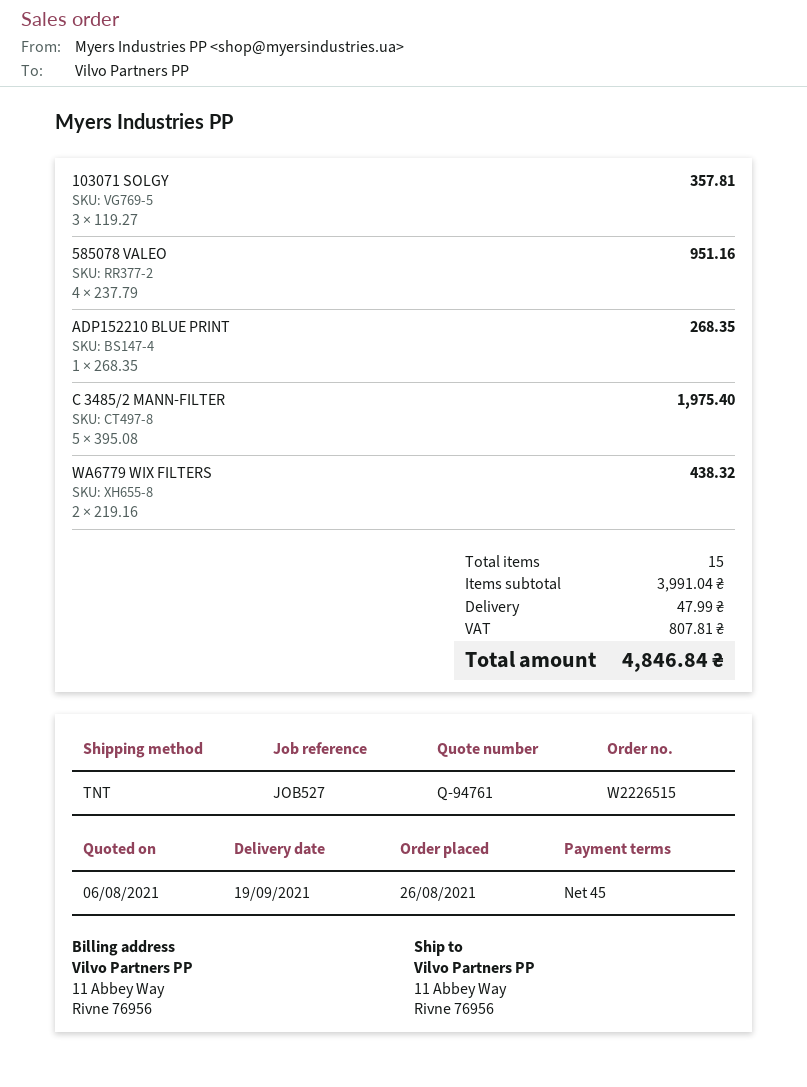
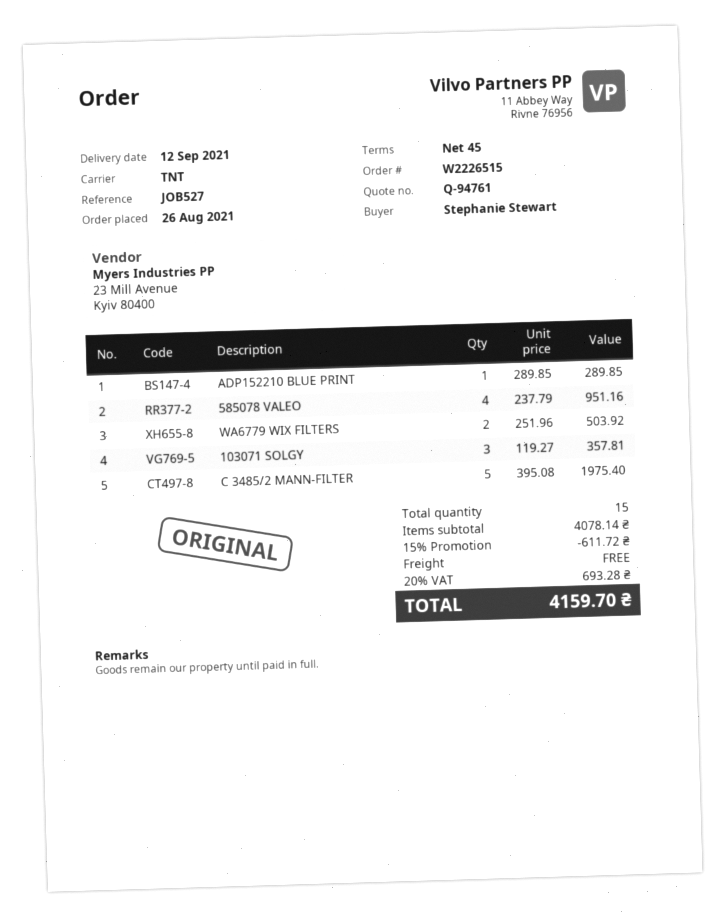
delivery date: 2021-09-19 -> 2021-09-12
ADP152210 BLUE PRINT: 1 x 268.35 = 268.35 -> 1 x 289.85 = 289.85
WA6779 WIX FILTERS: 2 x 219.16 = 438.32 -> 2 x 251.96 = 503.92
subtotal: 3991.04 -> 4078.14
discount: none -> 15% = 611.72
shipping: 47.99 -> 0.00
tax: 807.81 -> 693.28
total: 4846.84 -> 4159.70

